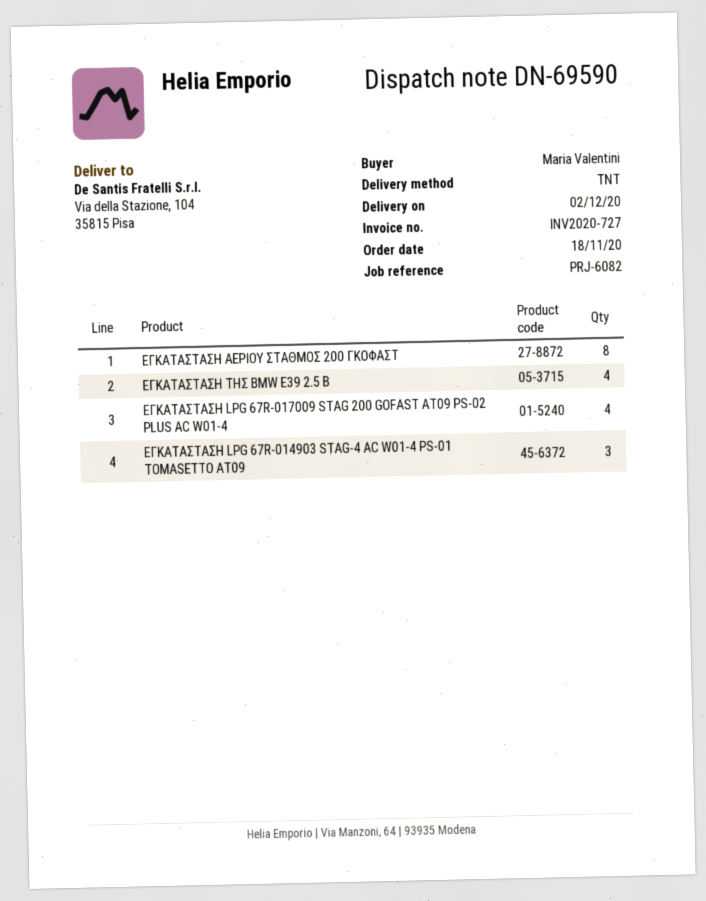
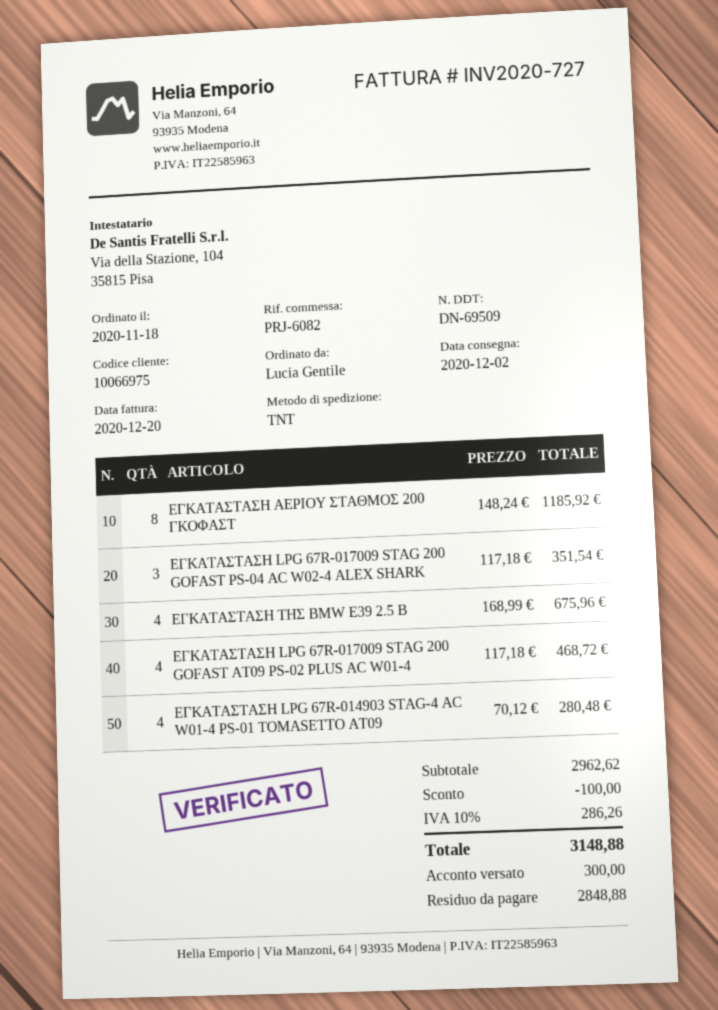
delivery note number: DN-69590 -> DN-69509
ordered by: Maria Valentini -> Lucia Gentile
ΕΓΚΑΤΑΣΤΑΣΗ LPG 67R-014903 STAG-4 AC W01-4 PS-01 TOMASETTO AT09: 3 -> 4
ΕΓΚΑΤΑΣΤΑΣΗ LPG 67R-017009 STAG 200 GOFAST PS-04 AC W02-4 ALEX SHARK: none -> 3

